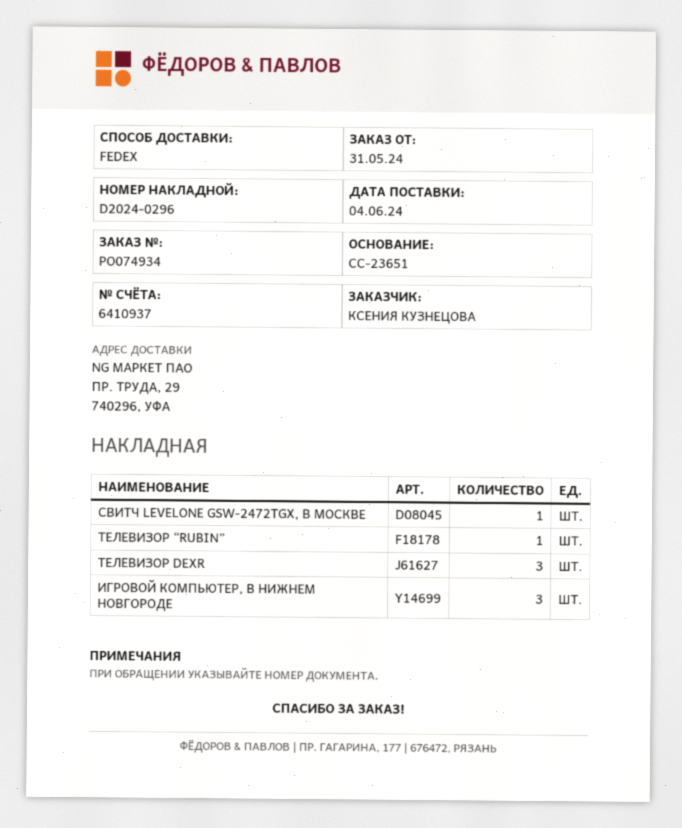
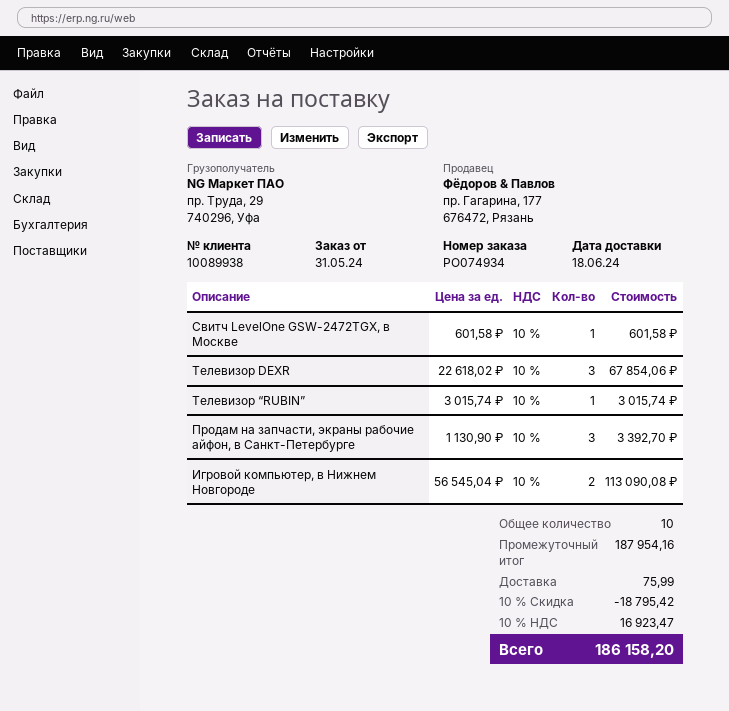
delivery date: 2024-06-04 -> 2024-06-18
ИГРОВОЙ КОМПЬЮТЕР, В НИЖНЕМ НОВГОРОДЕ: 3 -> 2
Продам на запчасти, экраны рабочие айфон, в Санкт-Петербурге: none -> 3

